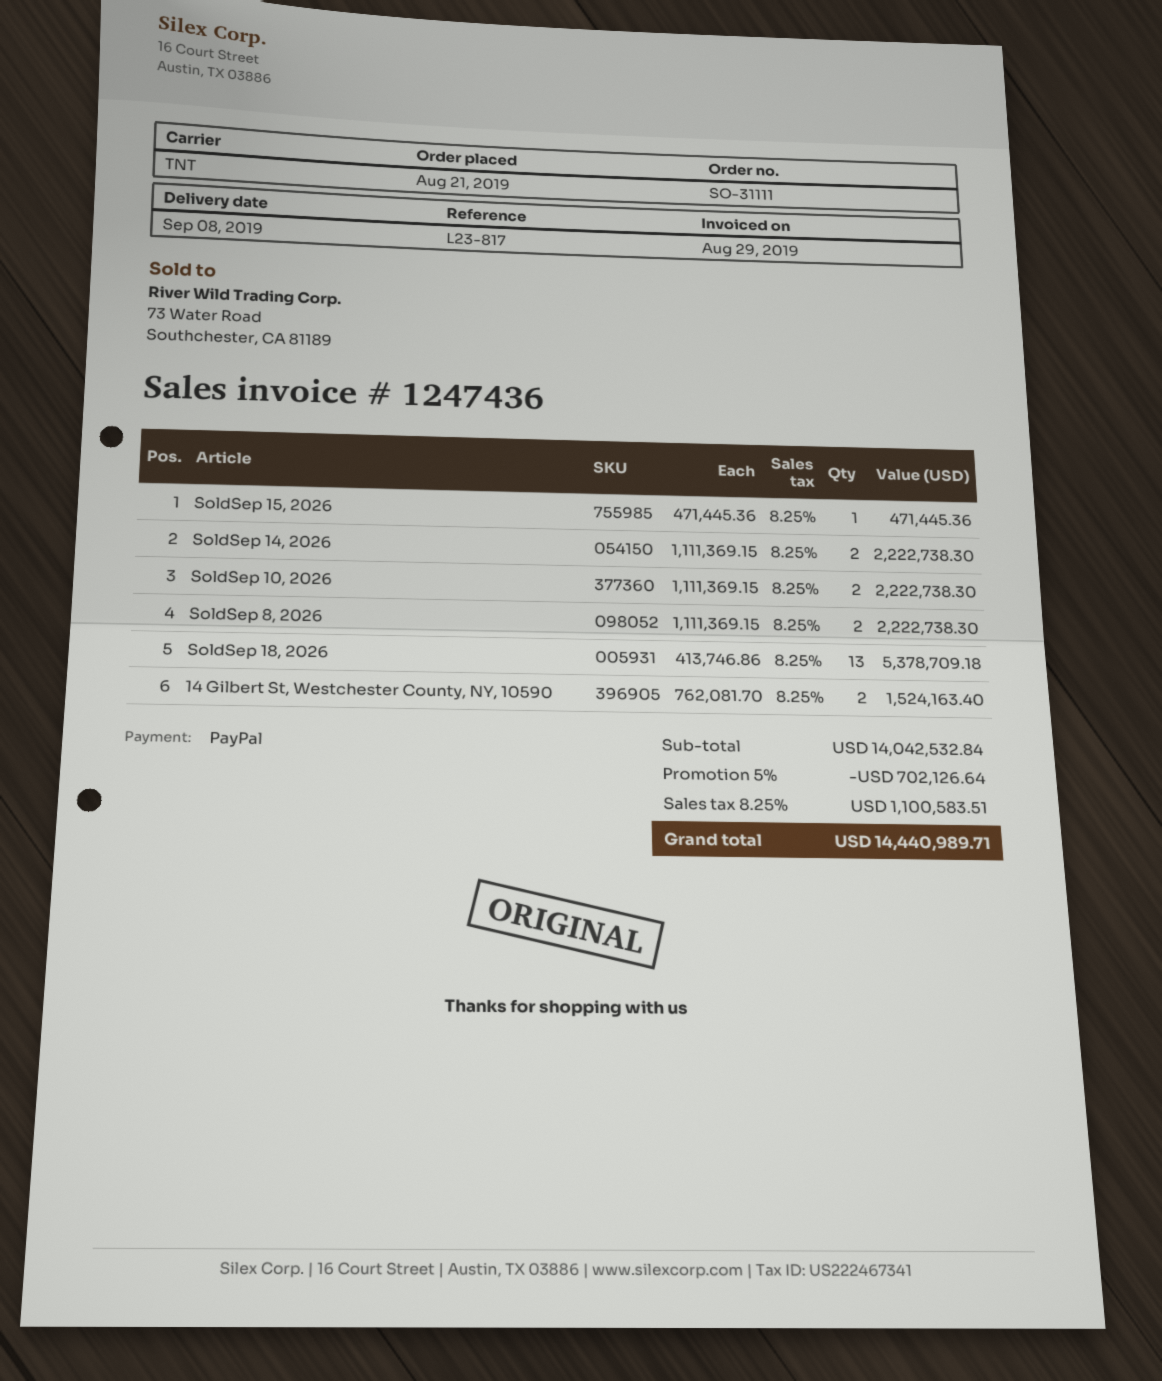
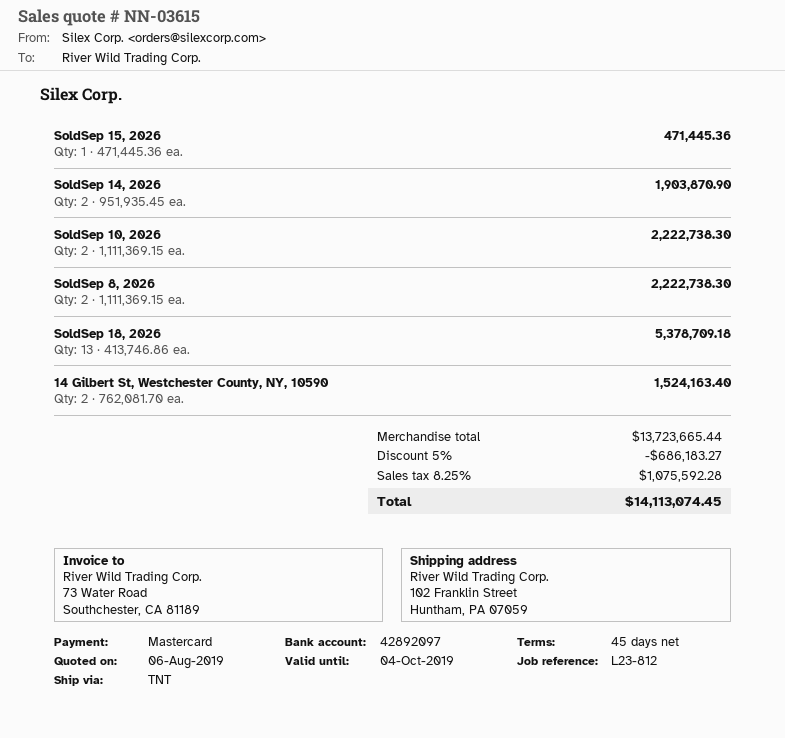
reference: L23-817 -> L23-812
payment method: PayPal -> Mastercard
SoldSep 14, 2026: 2 x 1111369.15 = 2222738.30 -> 2 x 951935.45 = 1903870.90
subtotal: 14042532.84 -> 13723665.44
discount: 5% = 702126.64 -> 5% = 686183.27
tax: 8.25% = 1100583.51 -> 8.25% = 1075592.28
total: 14440989.71 -> 14113074.45

